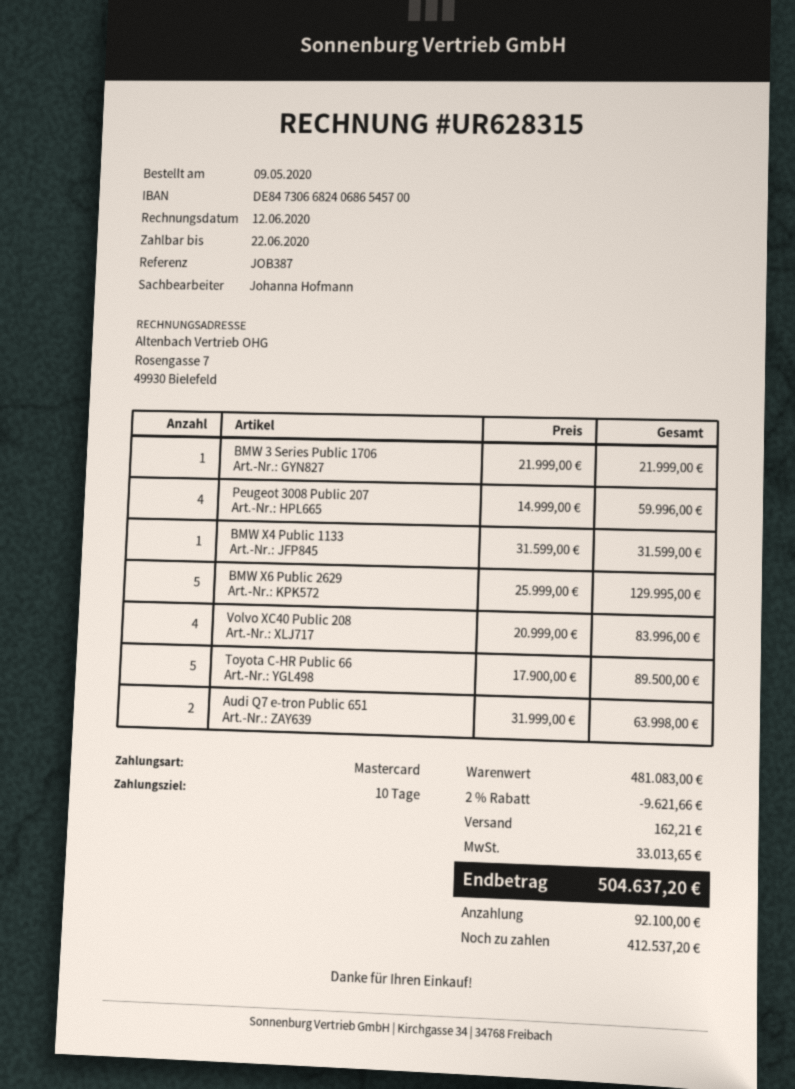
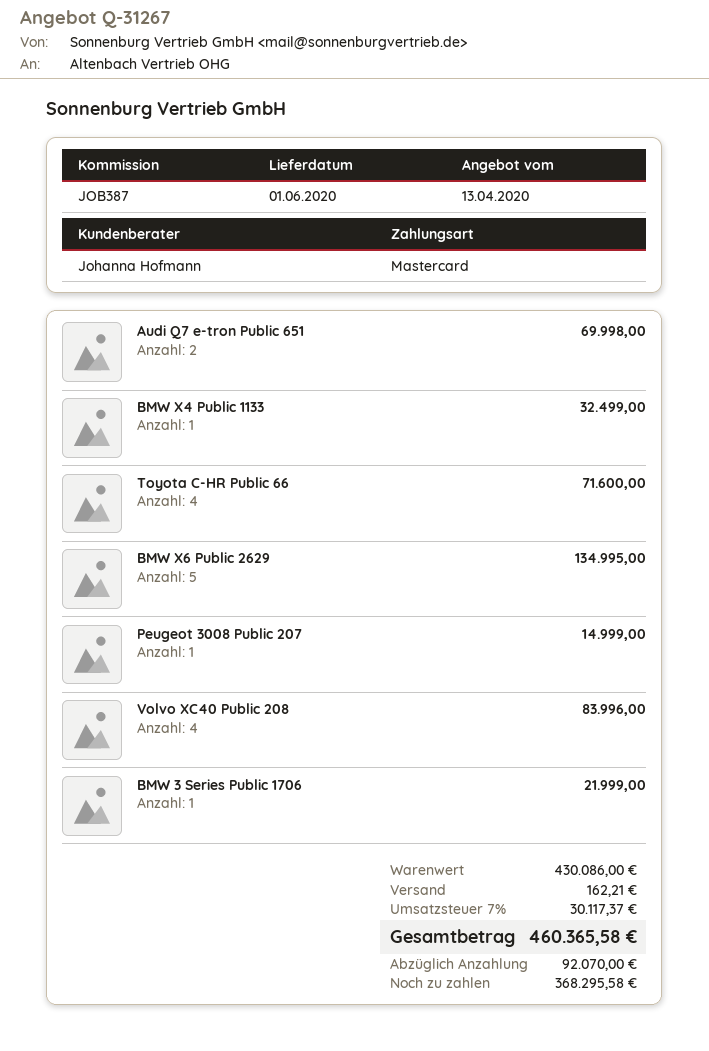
Peugeot 3008 Public 207: 4 for 59996.00 -> 1 for 14999.00
BMW X4 Public 1133: 1 for 31599.00 -> 1 for 32499.00
BMW X6 Public 2629: 5 for 129995.00 -> 5 for 134995.00
Toyota C-HR Public 66: 5 for 89500.00 -> 4 for 71600.00
Audi Q7 e-tron Public 651: 2 for 63998.00 -> 2 for 69998.00
subtotal: 481083.00 -> 430086.00
discount: 2% = 9621.66 -> none
tax: 33013.65 -> 30117.37
total: 504637.20 -> 460365.58
deposit: 92100.00 -> 92070.00
balance: 412537.20 -> 368295.58

